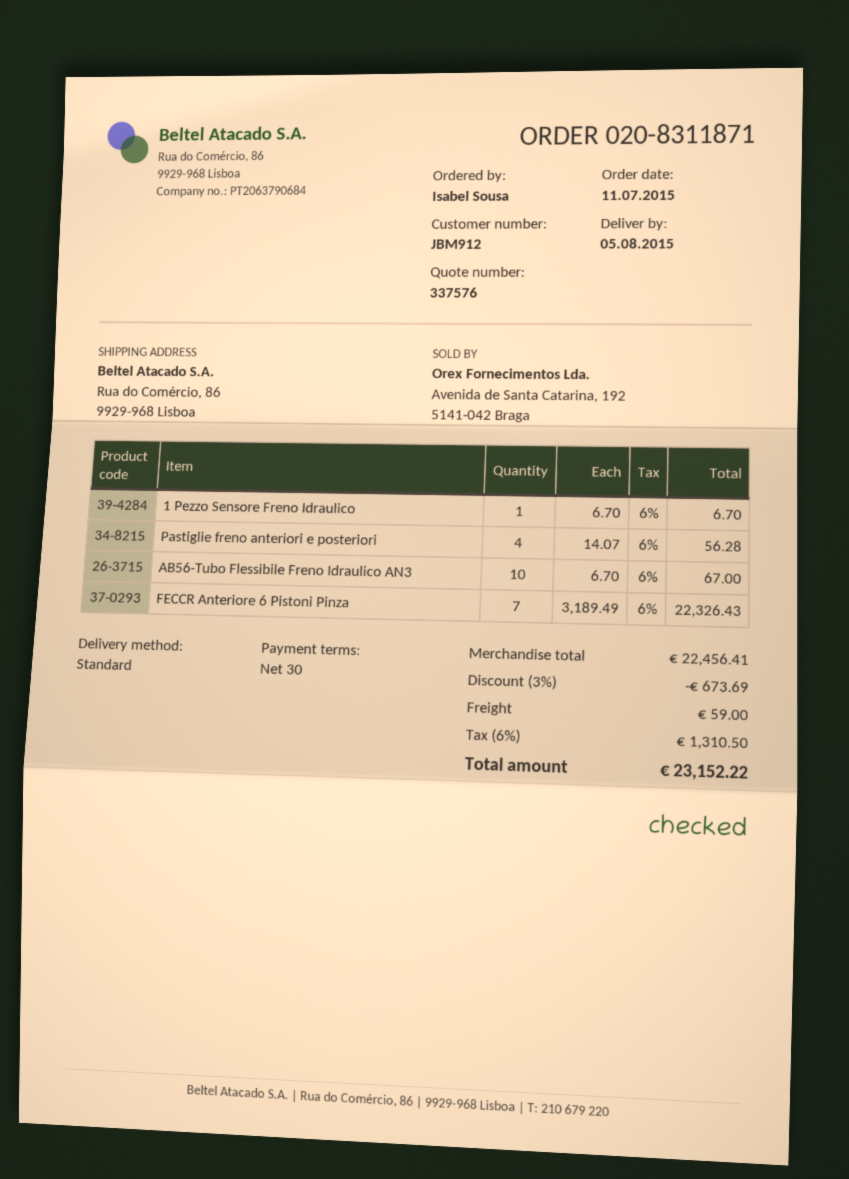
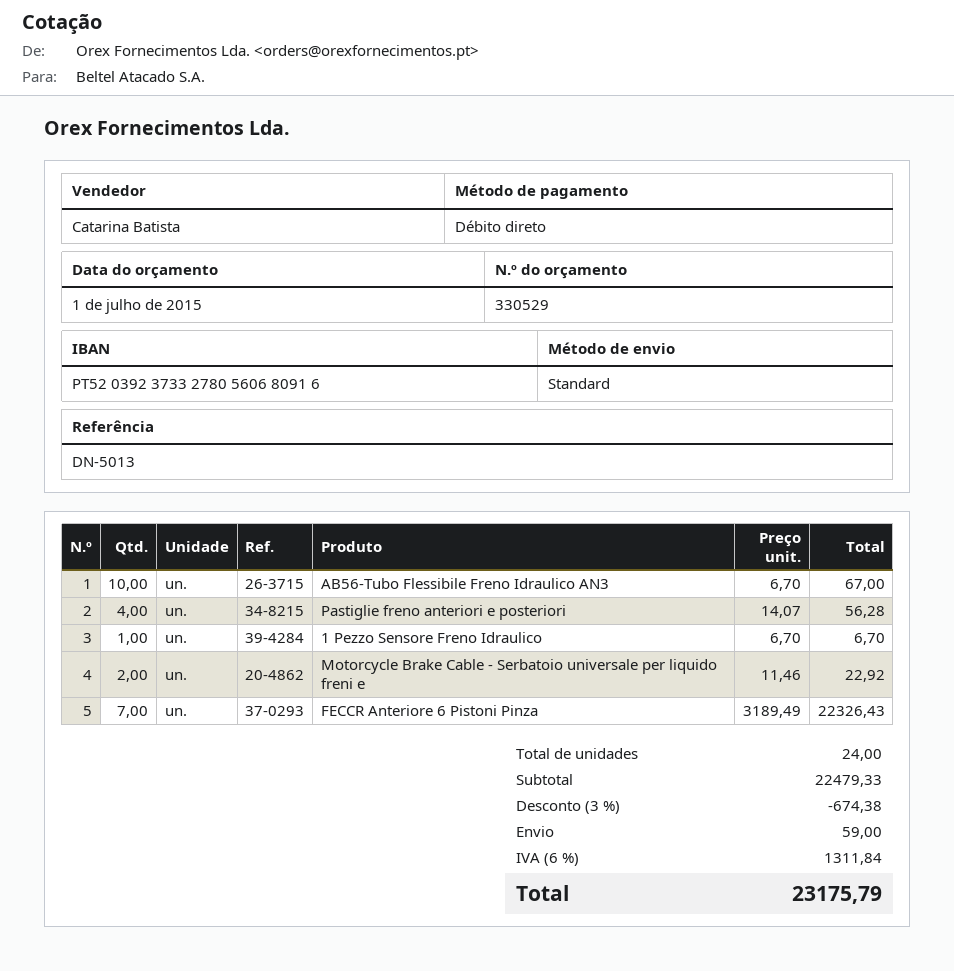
quote number: 337576 -> 330529
Motorcycle Brake Cable - Serbatoio universale per liquido freni e: none -> 2 x 11.46 = 22.92
subtotal: 22456.41 -> 22479.33
discount: 3% = 673.69 -> 3% = 674.38
tax: 6% = 1310.50 -> 6% = 1311.84
total: 23152.22 -> 23175.79

